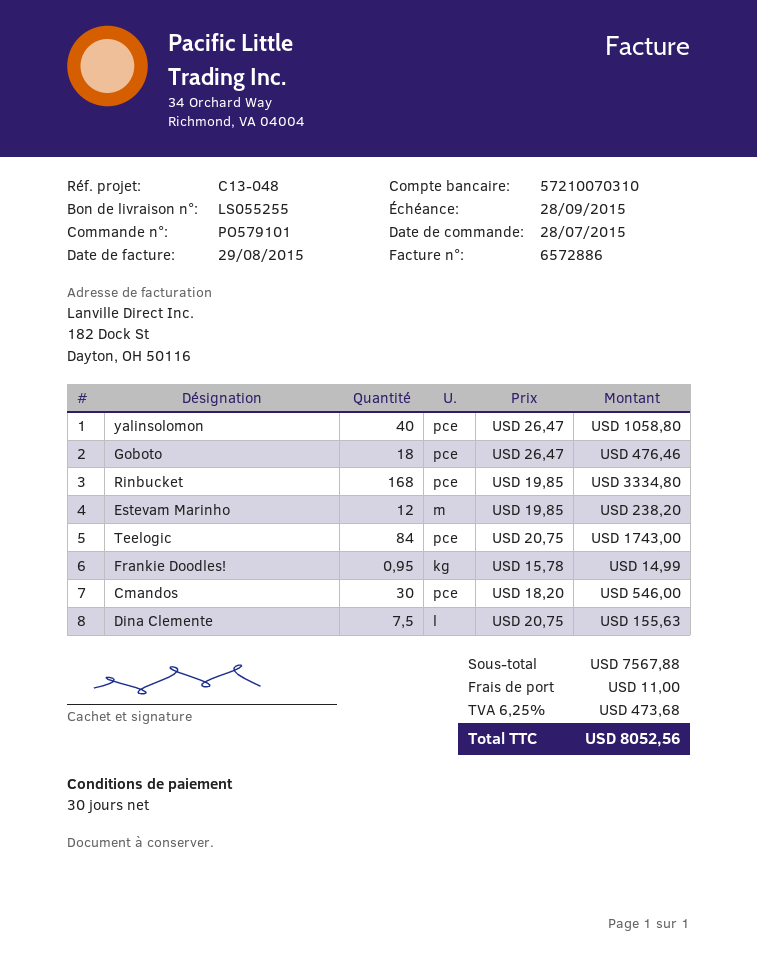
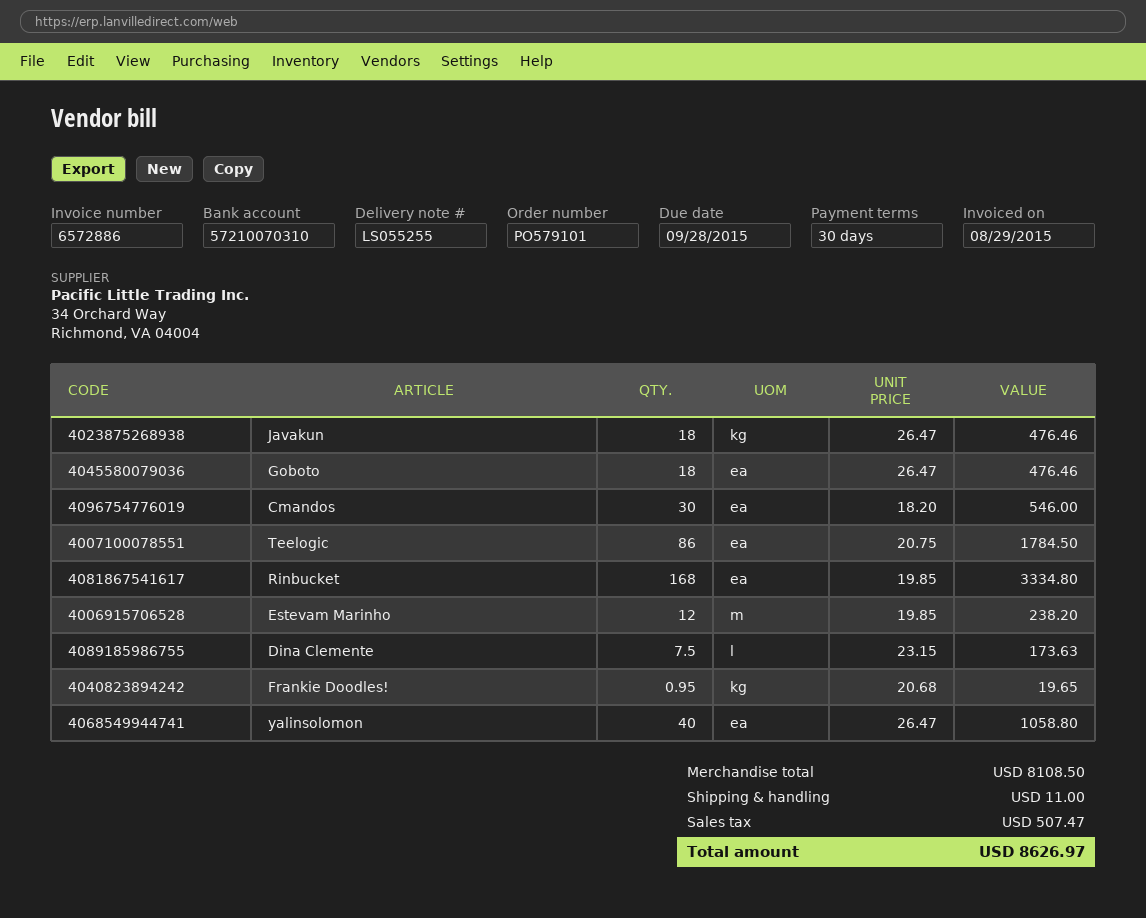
Teelogic: 84 x 20.75 = 1743.00 -> 86 x 20.75 = 1784.50
Frankie Doodles!: 0.95 x 15.78 = 14.99 -> 0.95 x 20.68 = 19.65
Dina Clemente: 7.5 x 20.75 = 155.63 -> 7.5 x 23.15 = 173.63
Javakun: none -> 18 x 26.47 = 476.46
subtotal: 7567.88 -> 8108.50
tax: 473.68 -> 507.47
total: 8052.56 -> 8626.97

